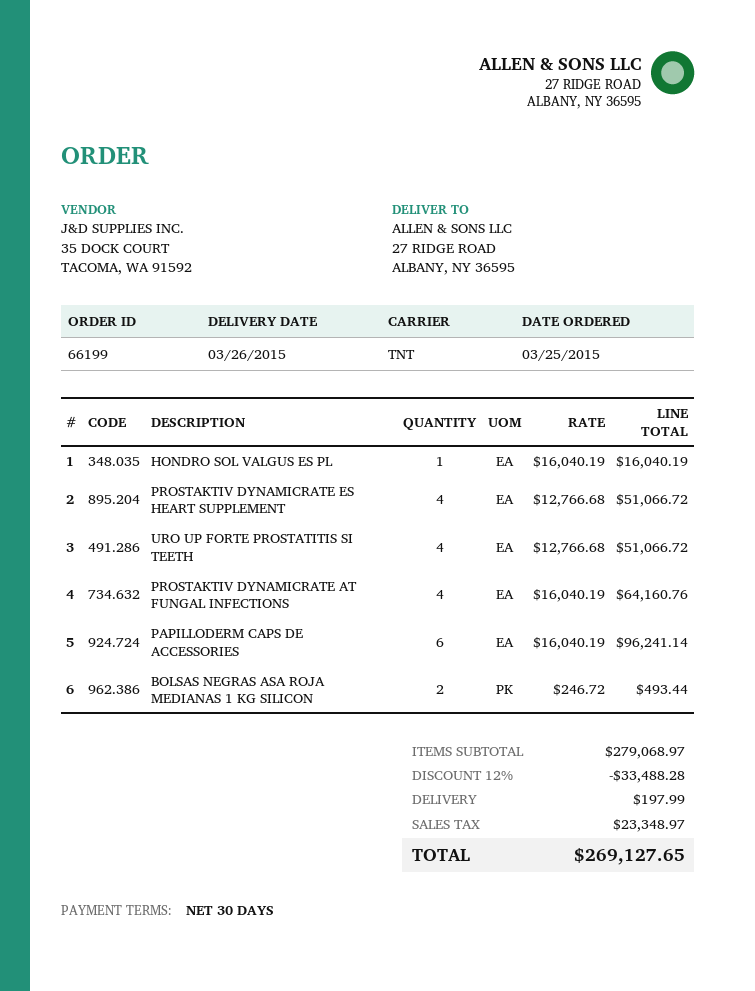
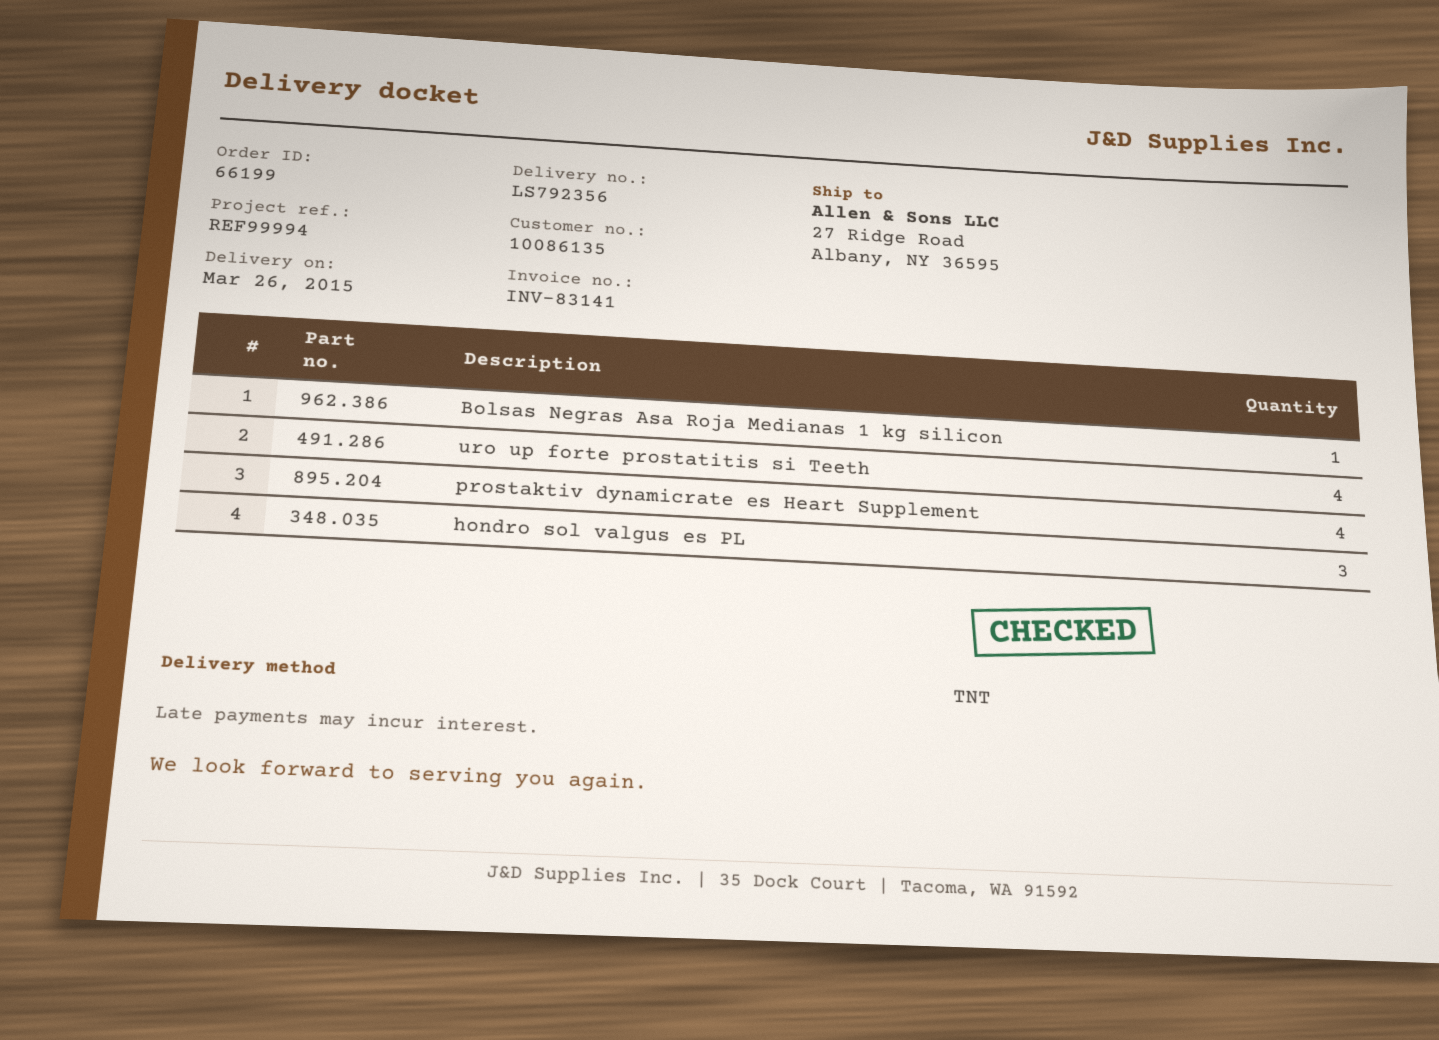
HONDRO SOL VALGUS ES PL: 1 -> 3
PROSTAKTIV DYNAMICRATE AT FUNGAL INFECTIONS: 4 -> none
PAPILLODERM CAPS DE ACCESSORIES: 6 -> none
BOLSAS NEGRAS ASA ROJA MEDIANAS 1 KG SILICON: 2 -> 1

